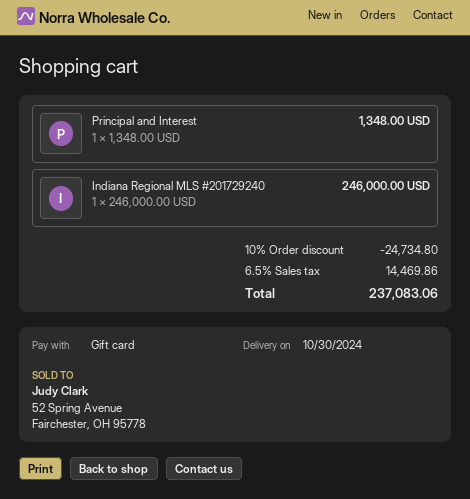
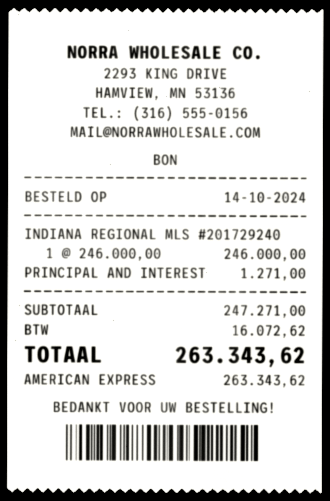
payment method: gift card -> American Express
Principal and Interest: 1 x 1348.00 = 1348.00 -> 1 x 1271.00 = 1271.00
discount: 10% = 24734.80 -> none
tax: 14469.86 -> 16072.62
total: 237083.06 -> 263343.62

